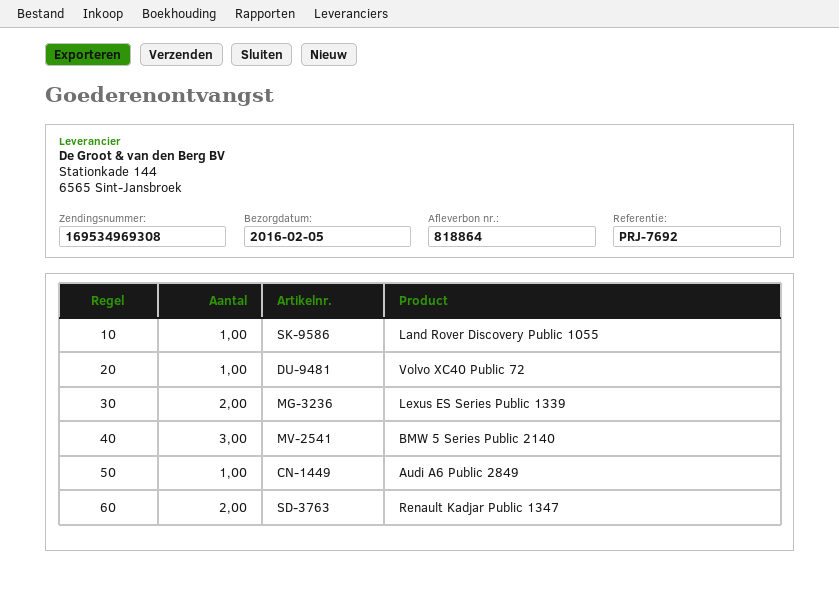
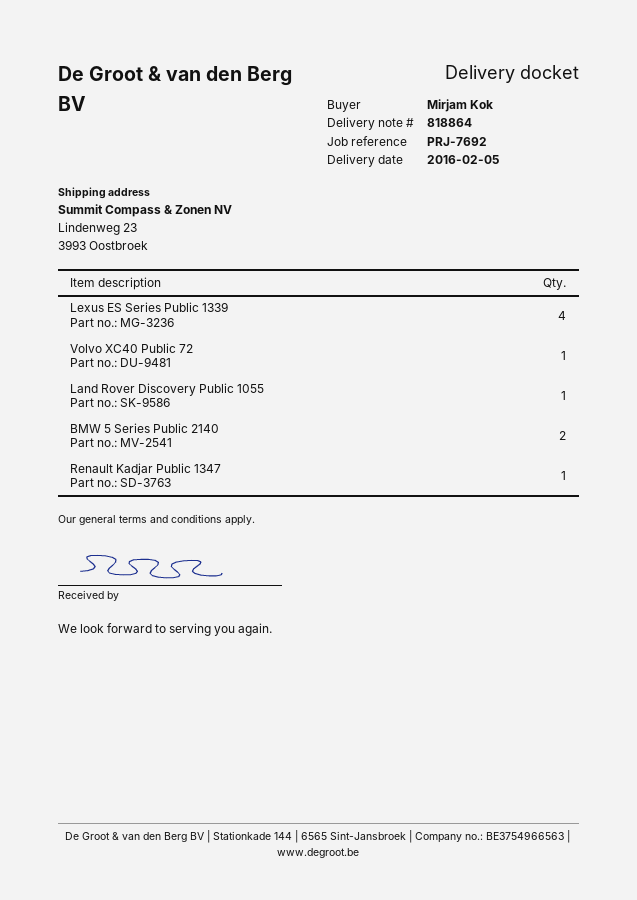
Lexus ES Series Public 1339: 2 -> 4
BMW 5 Series Public 2140: 3 -> 2
Audi A6 Public 2849: 1 -> none
Renault Kadjar Public 1347: 2 -> 1

